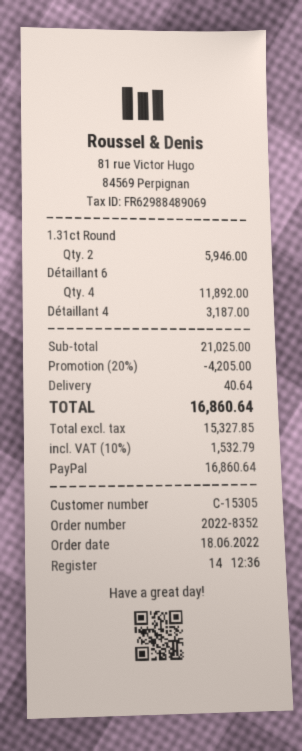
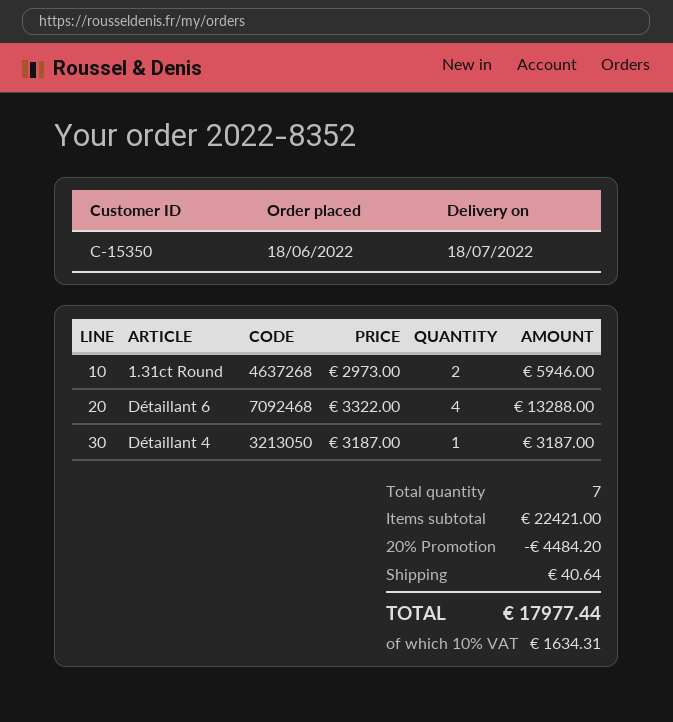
customer number: C-15305 -> C-15350
Détaillant 6: 4 for 11892.00 -> 4 for 13288.00
subtotal: 21025.00 -> 22421.00
discount: 20% = 4205.00 -> 20% = 4484.20
tax: 10% = 1532.79 -> 10% = 1634.31
total: 16860.64 -> 17977.44

